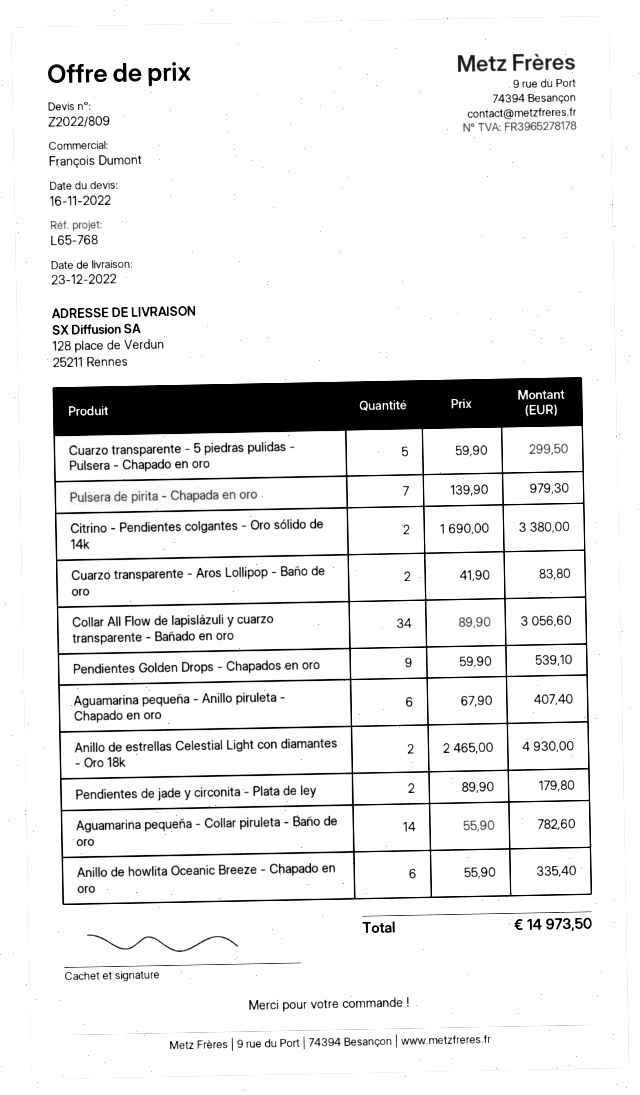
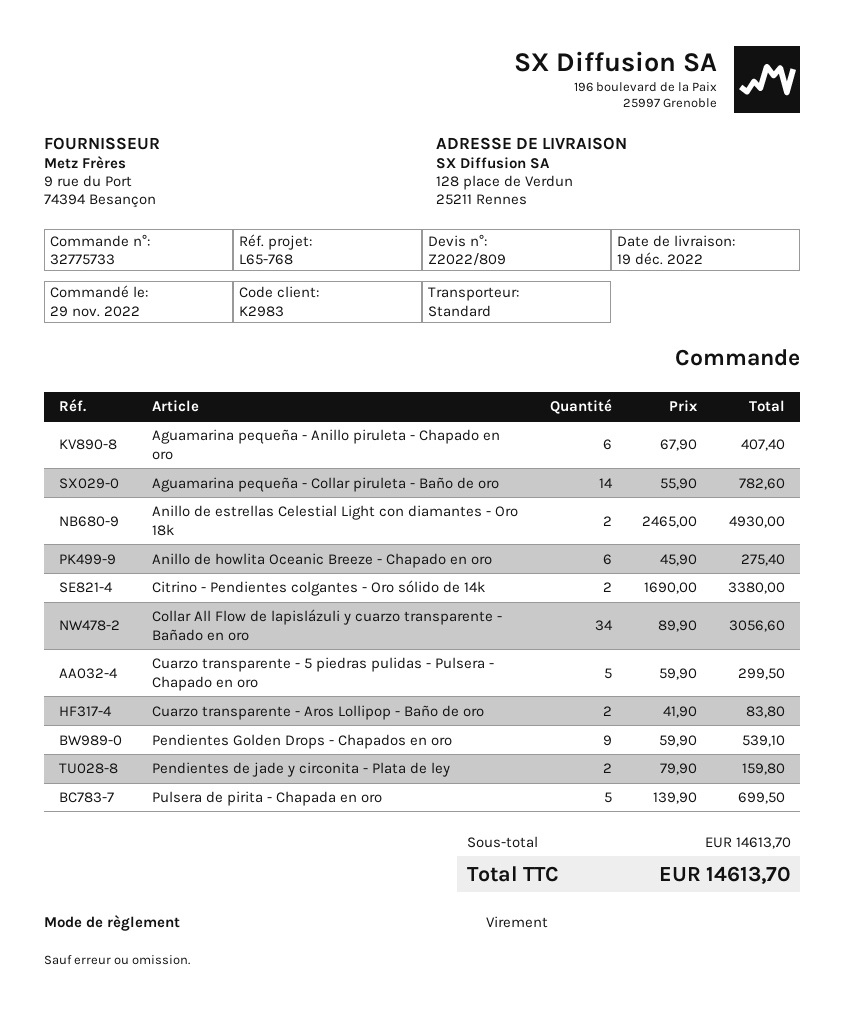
delivery date: 2022-12-23 -> 2022-12-19
Pulsera de pirita - Chapada en oro: 7 x 139.90 = 979.30 -> 5 x 139.90 = 699.50
Pendientes de jade y circonita - Plata de ley: 2 x 89.90 = 179.80 -> 2 x 79.90 = 159.80
Anillo de howlita Oceanic Breeze - Chapado en oro: 6 x 55.90 = 335.40 -> 6 x 45.90 = 275.40
total: 14973.50 -> 14613.70

